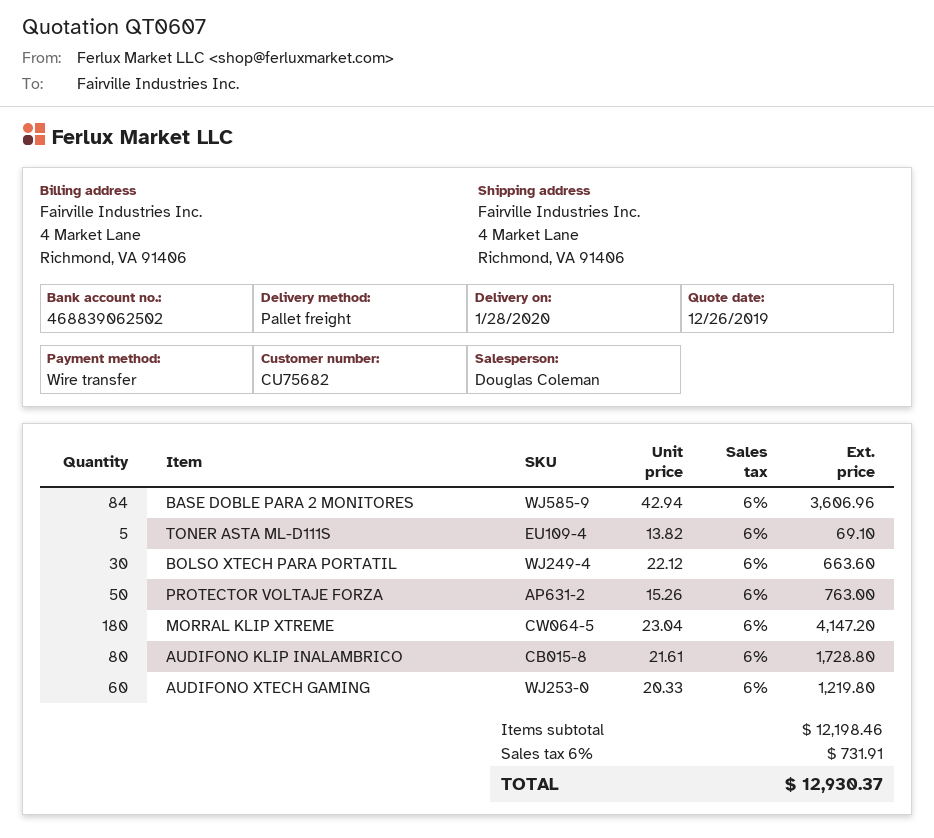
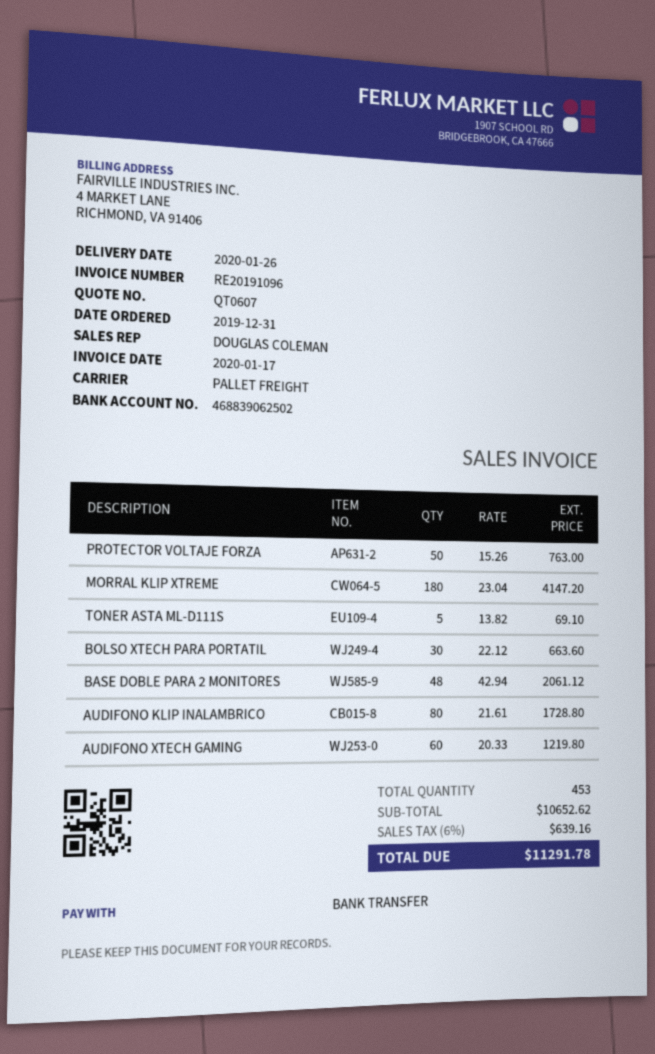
delivery date: 2020-01-28 -> 2020-01-26
BASE DOBLE PARA 2 MONITORES: 84 x 42.94 = 3606.96 -> 48 x 42.94 = 2061.12
subtotal: 12198.46 -> 10652.62
tax: 6% = 731.91 -> 6% = 639.16
total: 12930.37 -> 11291.78

